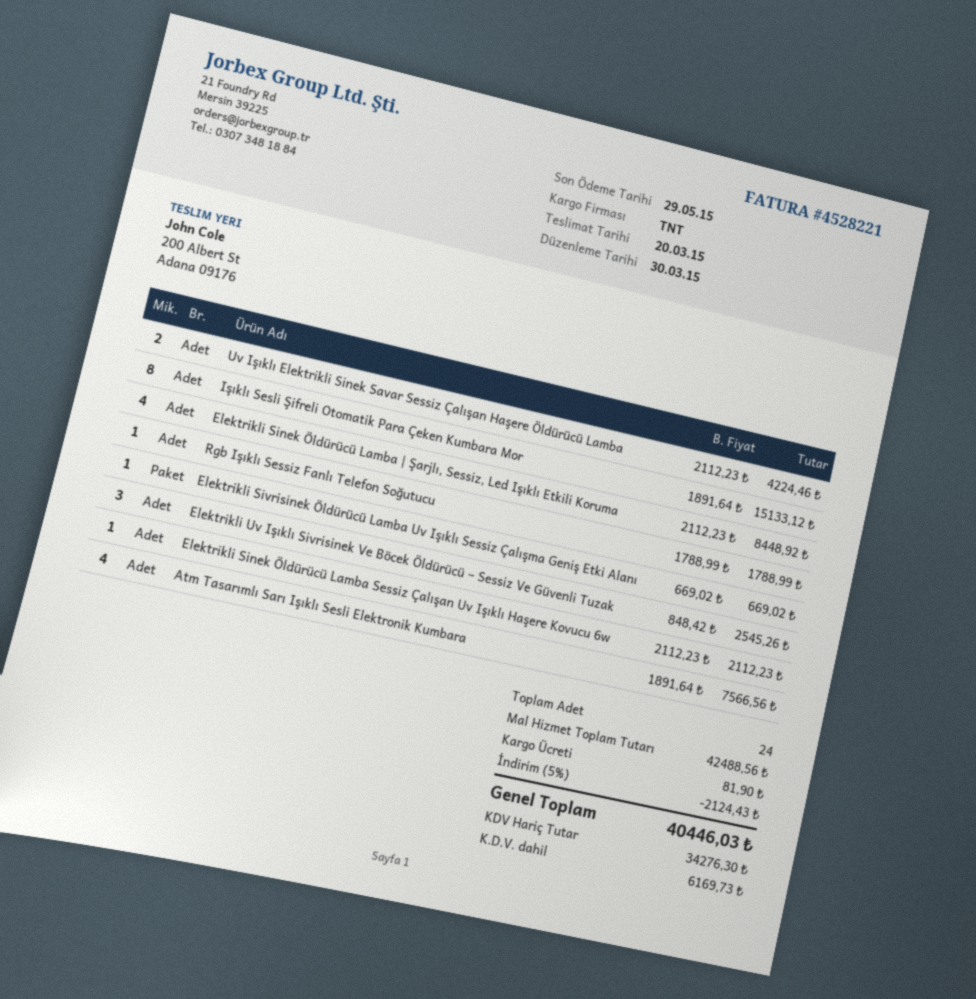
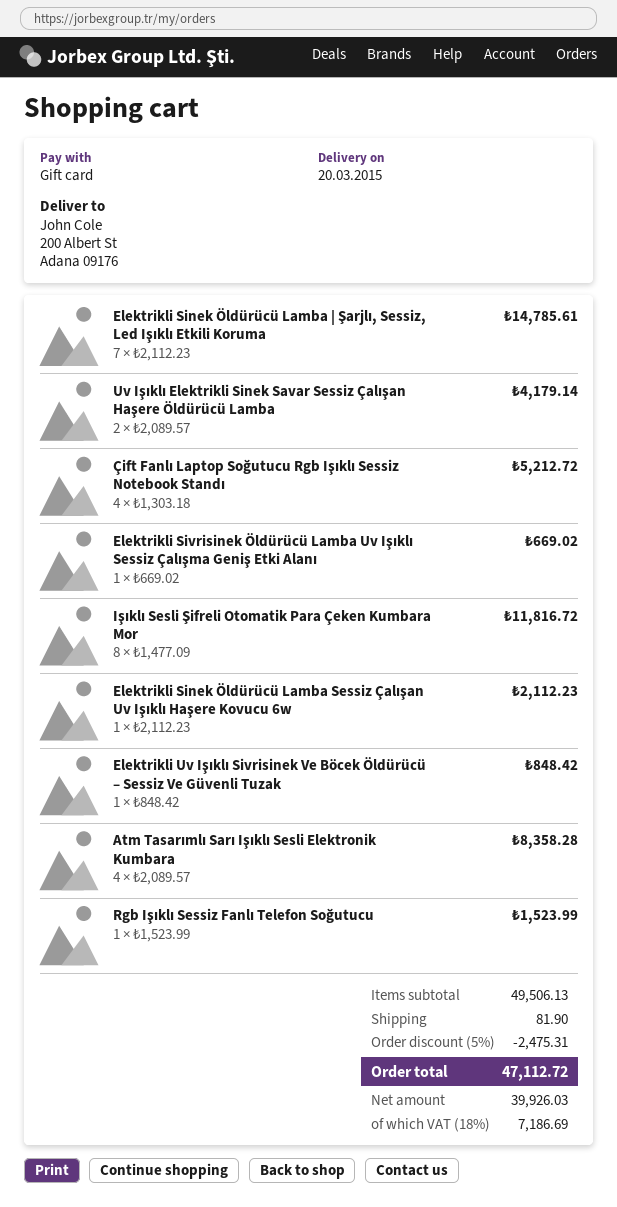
Uv Işıklı Elektrikli Sinek Savar Sessiz Çalışan Haşere Öldürücü Lamba: 2 x 2112.23 = 4224.46 -> 2 x 2089.57 = 4179.14
Işıklı Sesli Şifreli Otomatik Para Çeken Kumbara Mor: 8 x 1891.64 = 15133.12 -> 8 x 1477.09 = 11816.72
Elektrikli Sinek Öldürücü Lamba | Şarjlı, Sessiz, Led Işıklı Etkili Koruma: 4 x 2112.23 = 8448.92 -> 7 x 2112.23 = 14785.61
Rgb Işıklı Sessiz Fanlı Telefon Soğutucu: 1 x 1788.99 = 1788.99 -> 1 x 1523.99 = 1523.99
Elektrikli Uv Işıklı Sivrisinek Ve Böcek Öldürücü – Sessiz Ve Güvenli Tuzak: 3 x 848.42 = 2545.26 -> 1 x 848.42 = 848.42
Atm Tasarımlı Sarı Işıklı Sesli Elektronik Kumbara: 4 x 1891.64 = 7566.56 -> 4 x 2089.57 = 8358.28
Çift Fanlı Laptop Soğutucu Rgb Işıklı Sessiz Notebook Standı: none -> 4 x 1303.18 = 5212.72
subtotal: 42488.56 -> 49506.13
discount: 5% = 2124.43 -> 5% = 2475.31
net: 34276.30 -> 39926.03
tax: 6169.73 -> 7186.69
total: 40446.03 -> 47112.72

